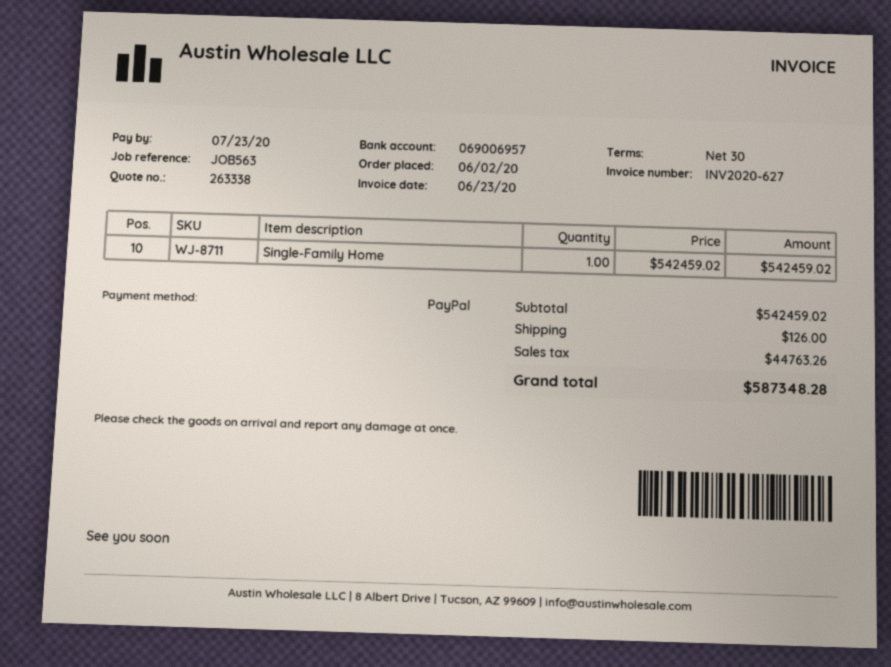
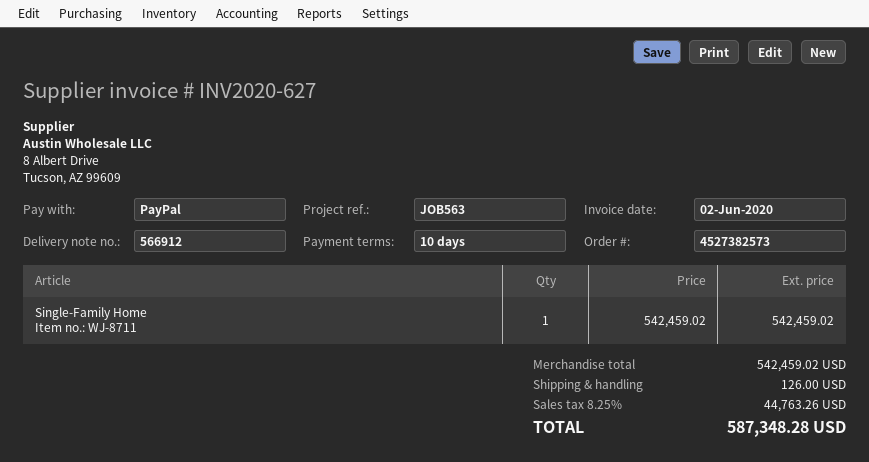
invoice date: 2020-06-23 -> 2020-06-02
payment terms: 30 days -> 10 days

